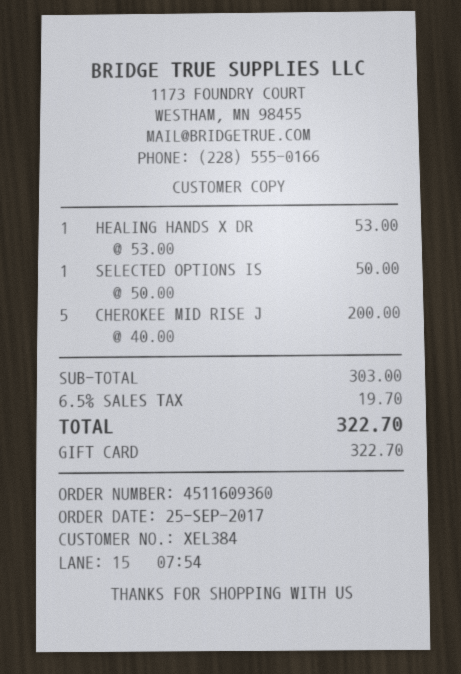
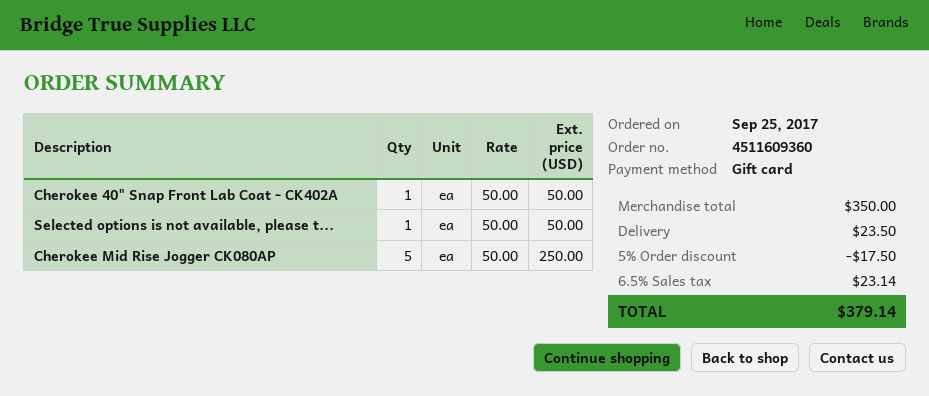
HEALING HANDS X DR: 1 x 53.00 = 53.00 -> none
CHEROKEE MID RISE J: 5 x 40.00 = 200.00 -> 5 x 50.00 = 250.00
Cherokee 40" Snap Front Lab Coat - CK402A: none -> 1 x 50.00 = 50.00
subtotal: 303.00 -> 350.00
discount: none -> 5% = 17.50
shipping: none -> 23.50
tax: 6.5% = 19.70 -> 6.5% = 23.14
total: 322.70 -> 379.14

